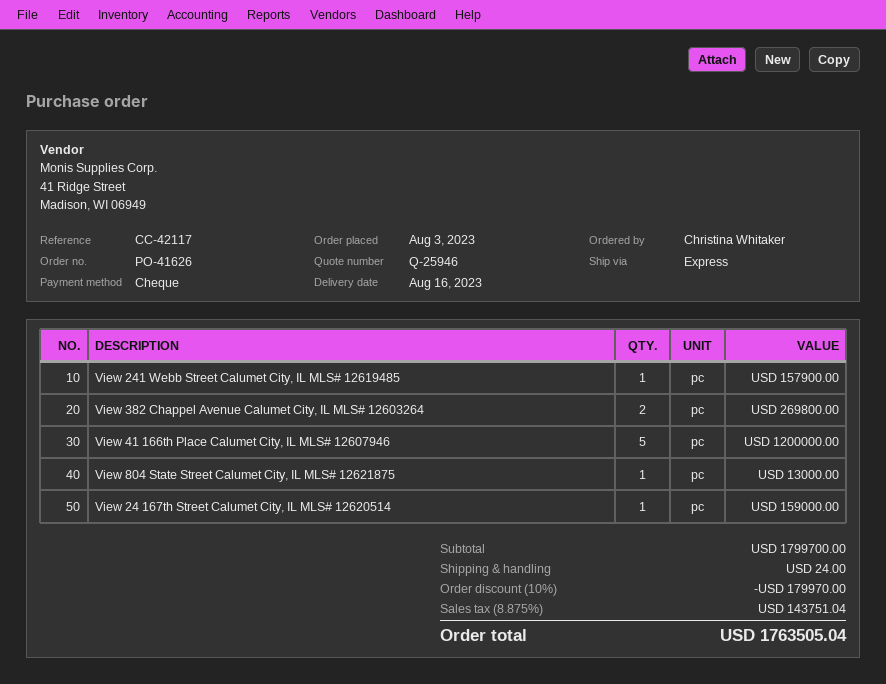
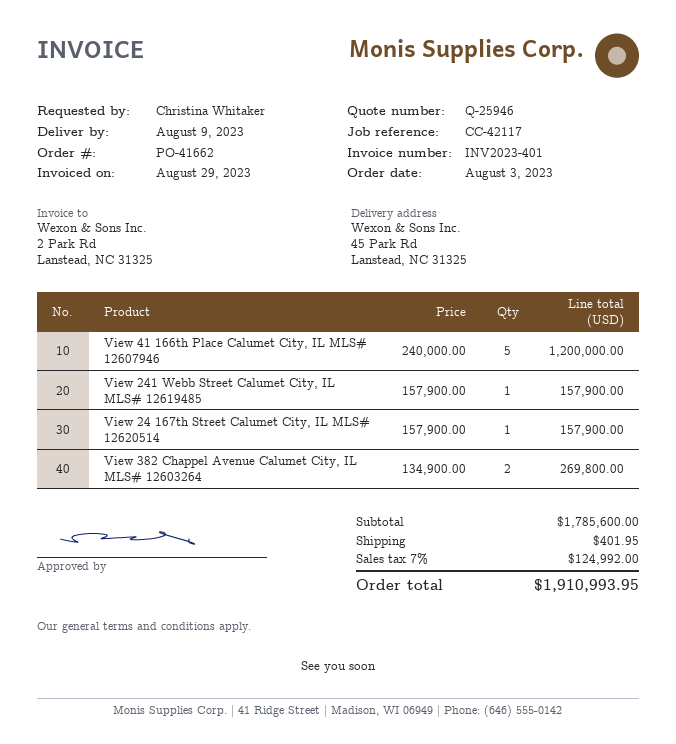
order number: PO-41626 -> PO-41662
delivery date: 2023-08-16 -> 2023-08-09
View 804 State Street Calumet City, IL MLS# 12621875: 1 for 13000.00 -> none
View 24 167th Street Calumet City, IL MLS# 12620514: 1 for 159000.00 -> 1 for 157900.00
subtotal: 1799700.00 -> 1785600.00
discount: 10% = 179970.00 -> none
shipping: 24.00 -> 401.95
tax: 8.875% = 143751.04 -> 7% = 124992.00
total: 1763505.04 -> 1910993.95

